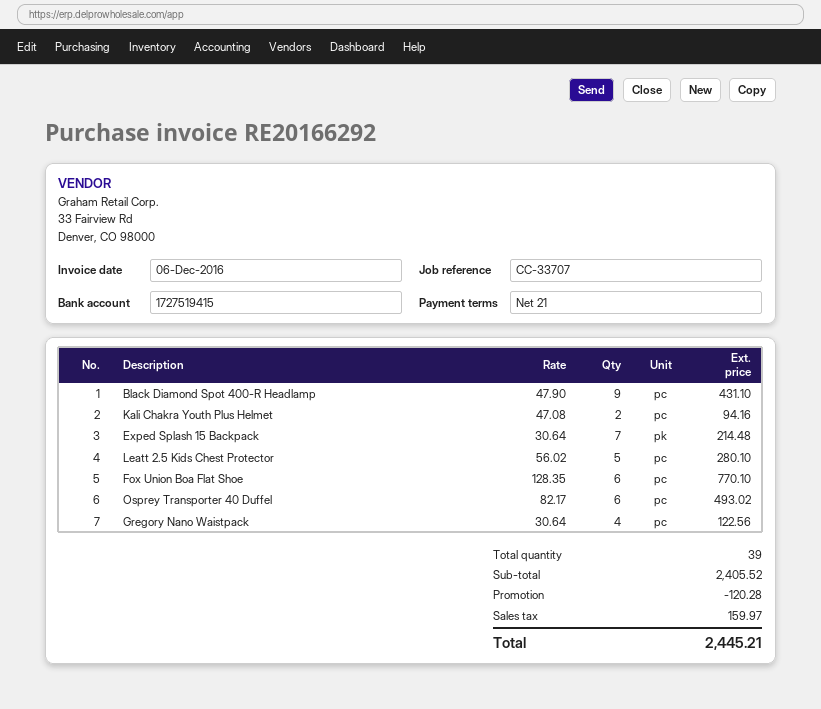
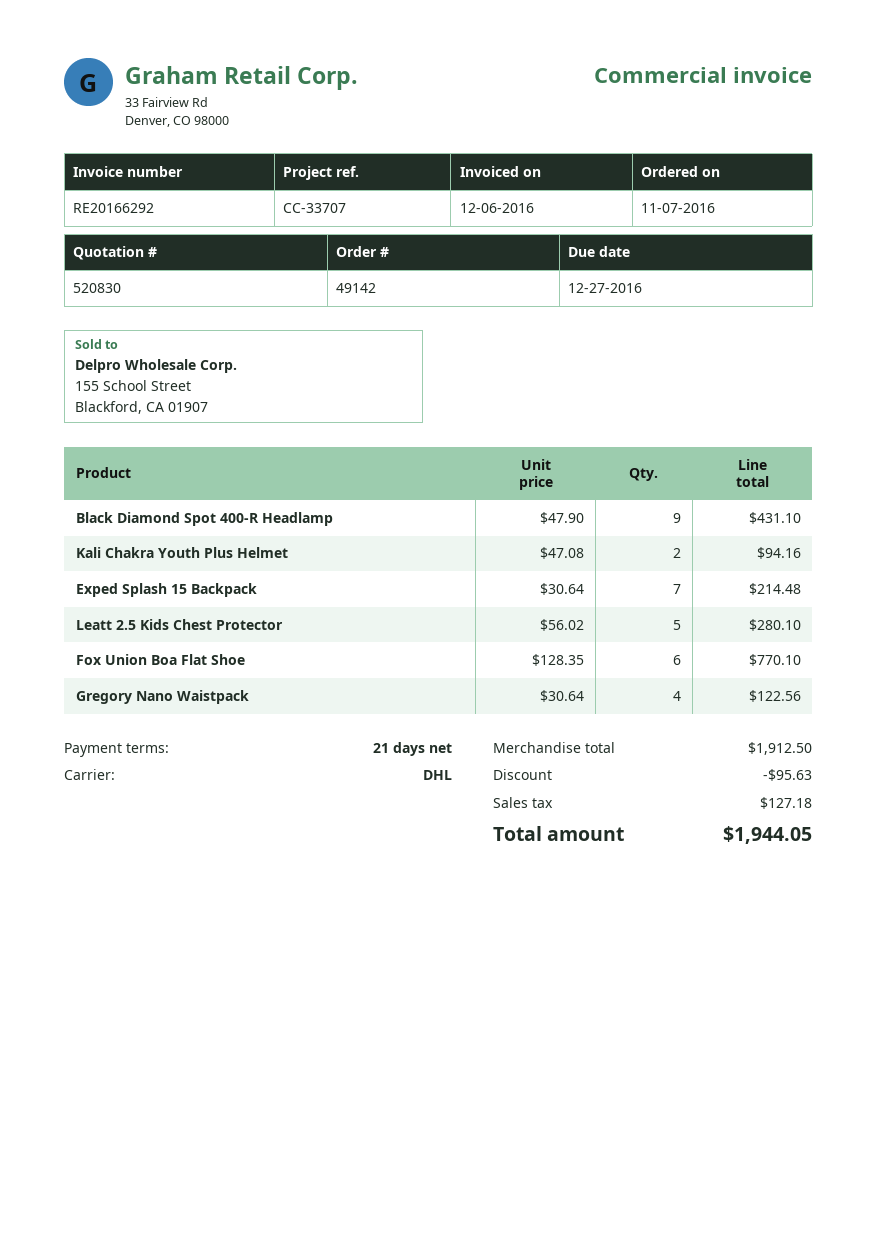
Osprey Transporter 40 Duffel: 6 x 82.17 = 493.02 -> none
subtotal: 2405.52 -> 1912.50
discount: 120.28 -> 95.63
tax: 159.97 -> 127.18
total: 2445.21 -> 1944.05

